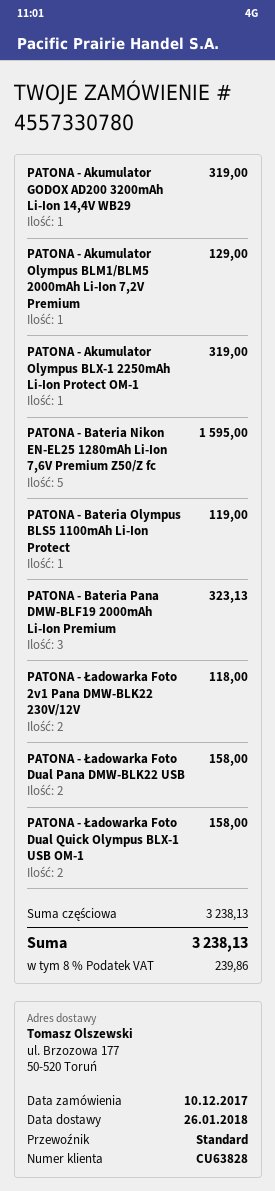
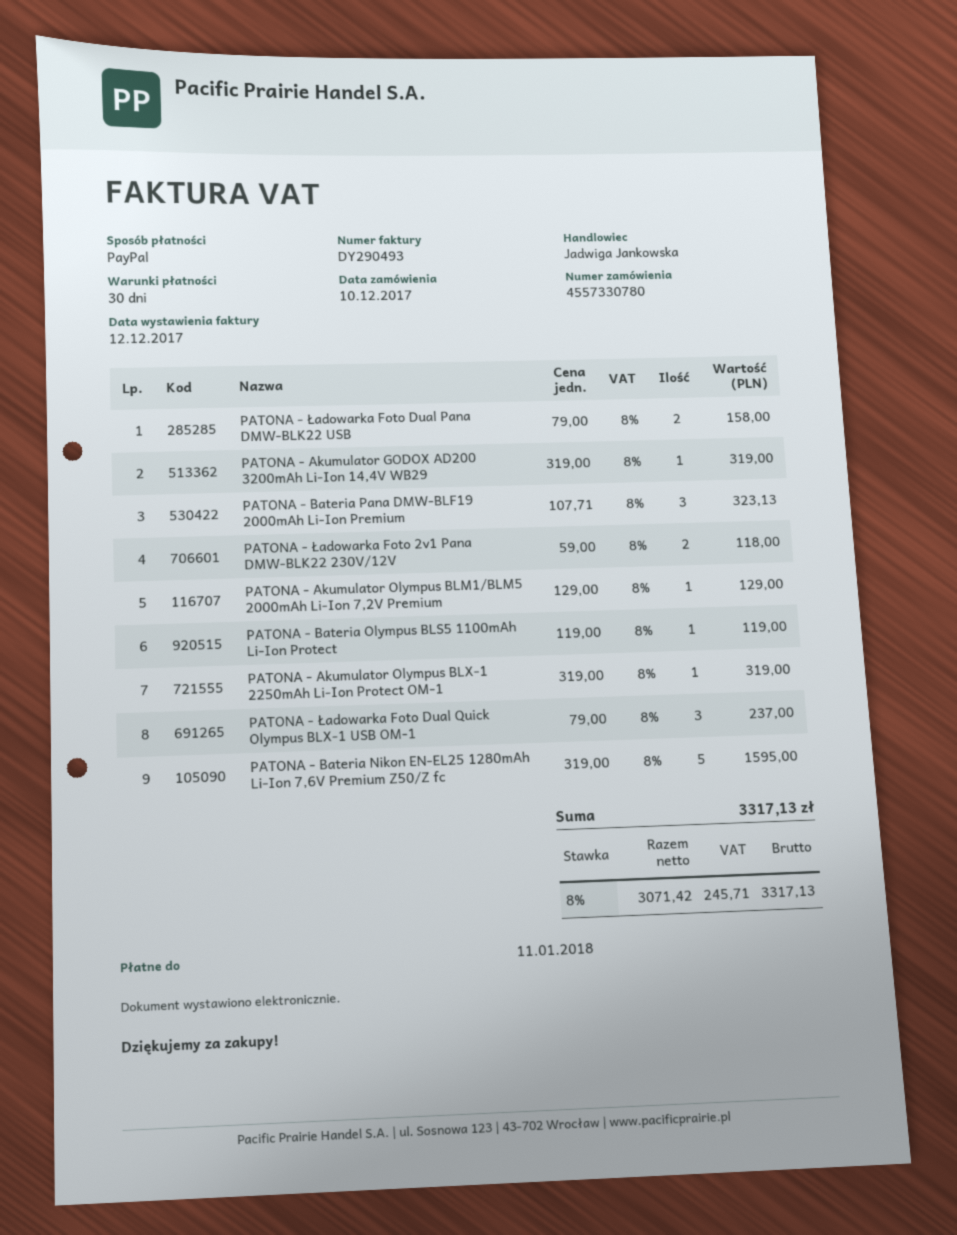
PATONA - Ładowarka Foto Dual Quick Olympus BLX-1 USB OM-1: 2 for 158.00 -> 3 for 237.00
tax: 8% = 239.86 -> 8% = 245.71
total: 3238.13 -> 3317.13

